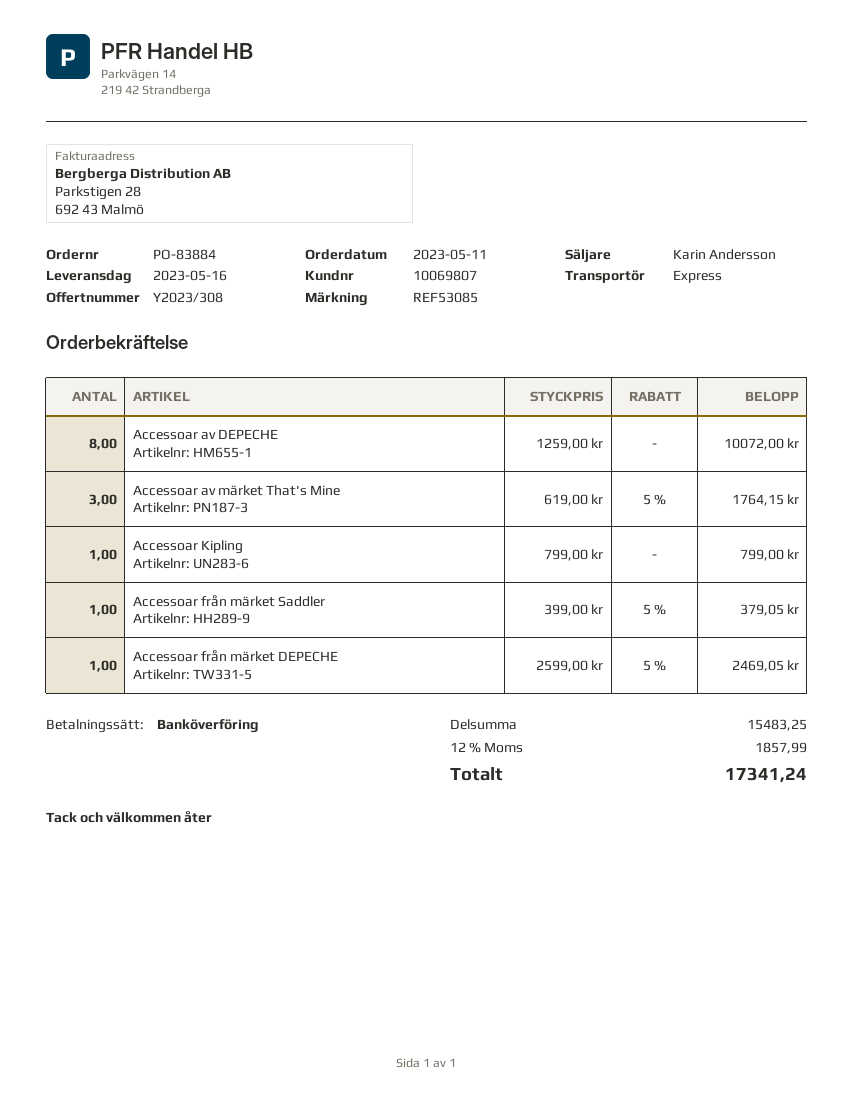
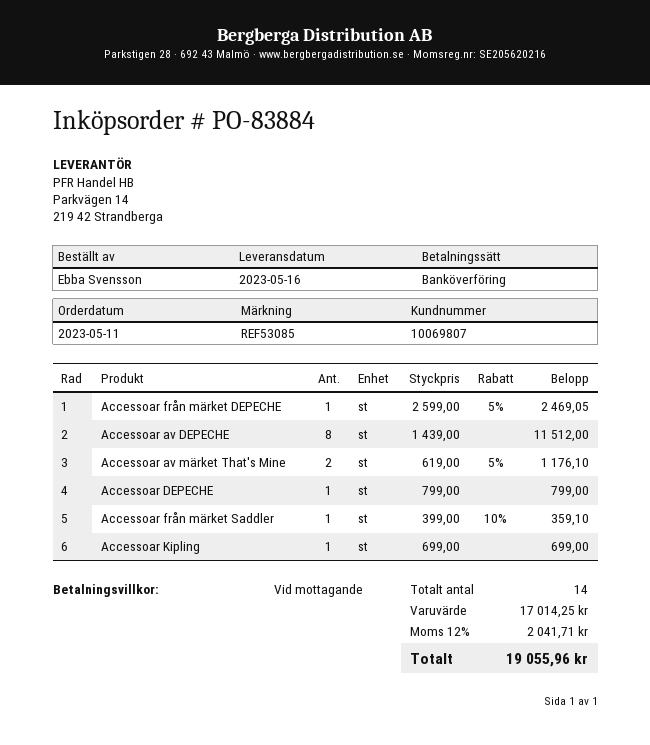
Accessoar av DEPECHE: 8 x 1259.00 = 10072.00 -> 8 x 1439.00 = 11512.00
Accessoar av märket That's Mine: 3 x 619.00 - 5% = 1764.15 -> 2 x 619.00 - 5% = 1176.10
Accessoar Kipling: 1 x 799.00 = 799.00 -> 1 x 699.00 = 699.00
Accessoar från märket Saddler: 1 x 399.00 - 5% = 379.05 -> 1 x 399.00 - 10% = 359.10
Accessoar DEPECHE: none -> 1 x 799.00 = 799.00
subtotal: 15483.25 -> 17014.25
tax: 12% = 1857.99 -> 12% = 2041.71
total: 17341.24 -> 19055.96

